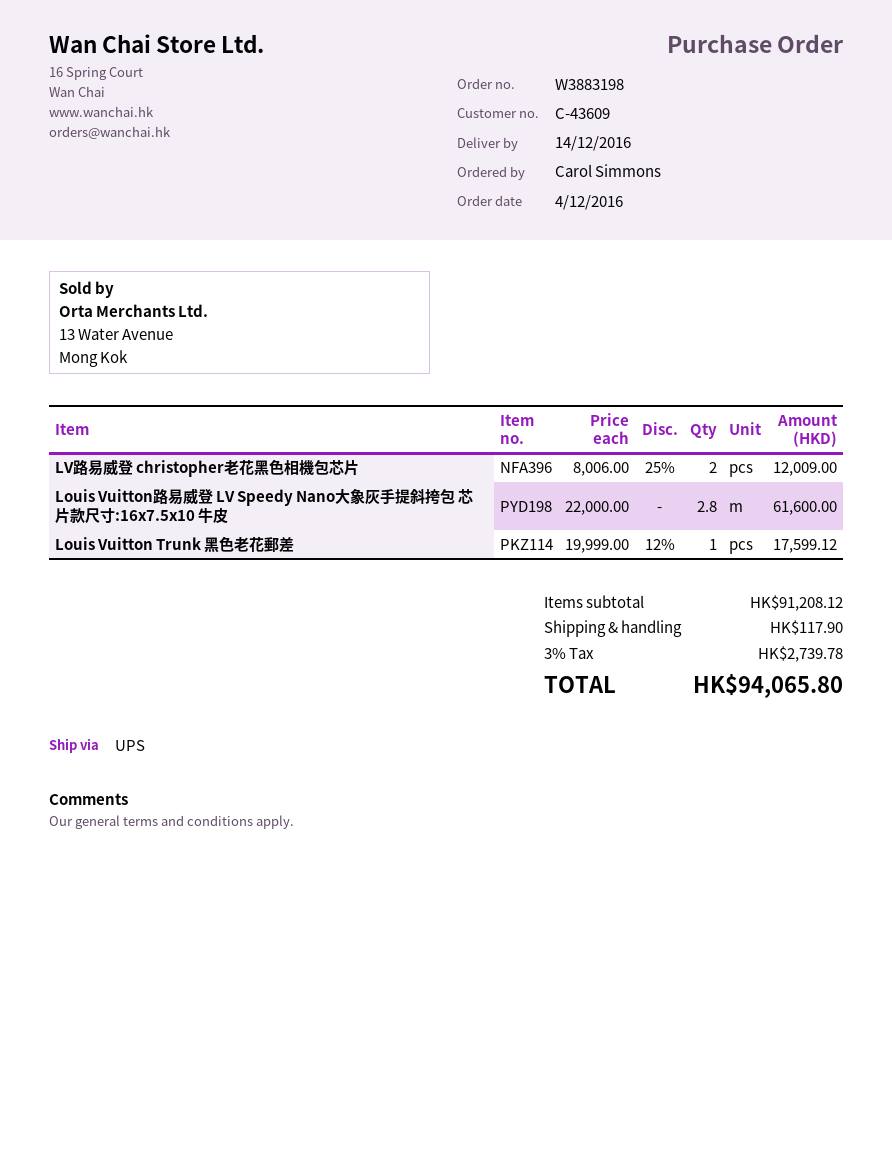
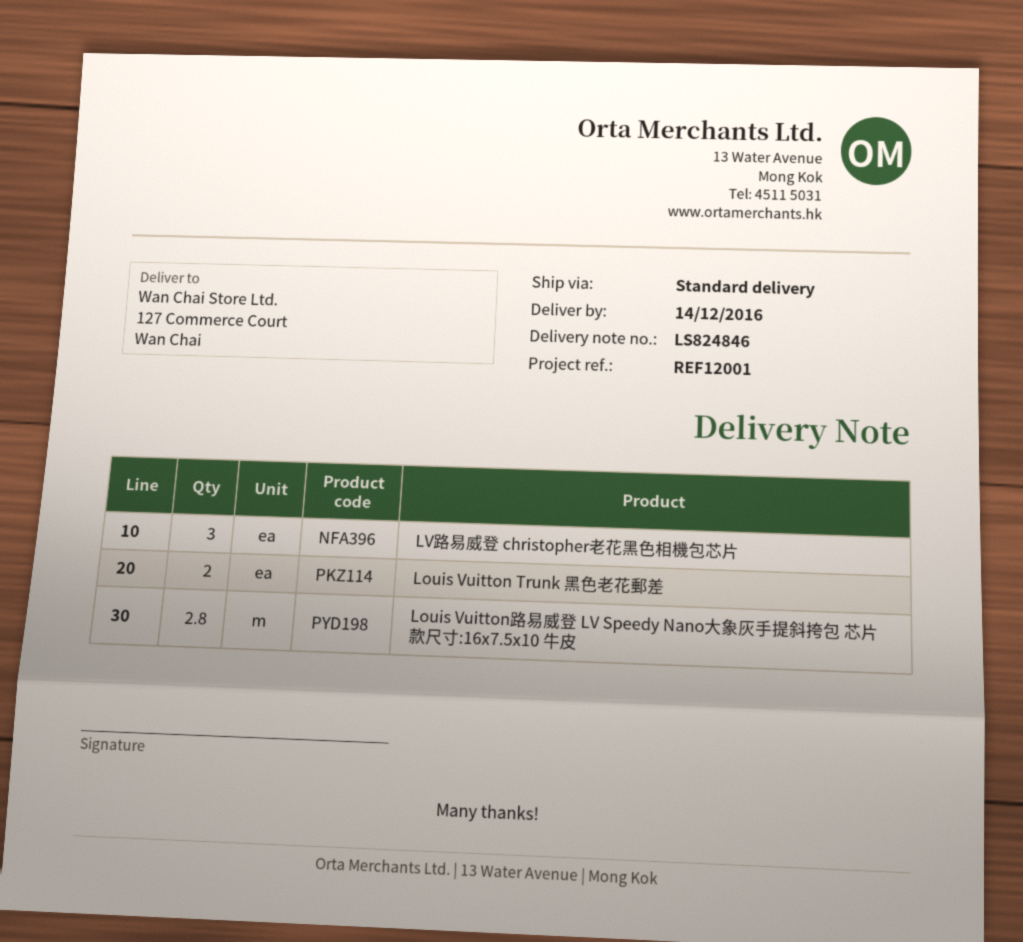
shipping method: UPS -> standard
LV路易威登 christopher老花黑色相機包芯片: 2 -> 3
Louis Vuitton Trunk 黑色老花郵差: 1 -> 2

